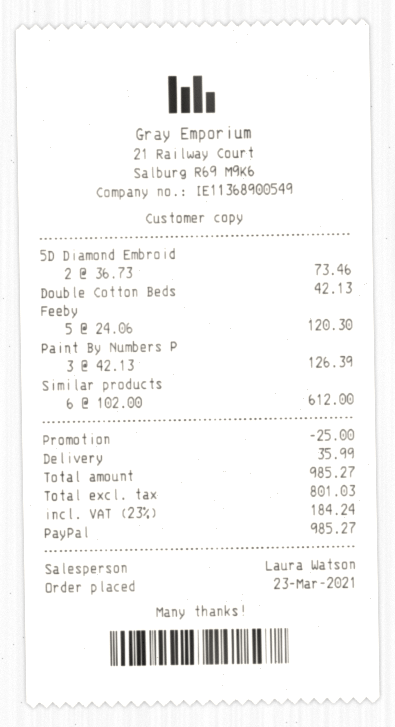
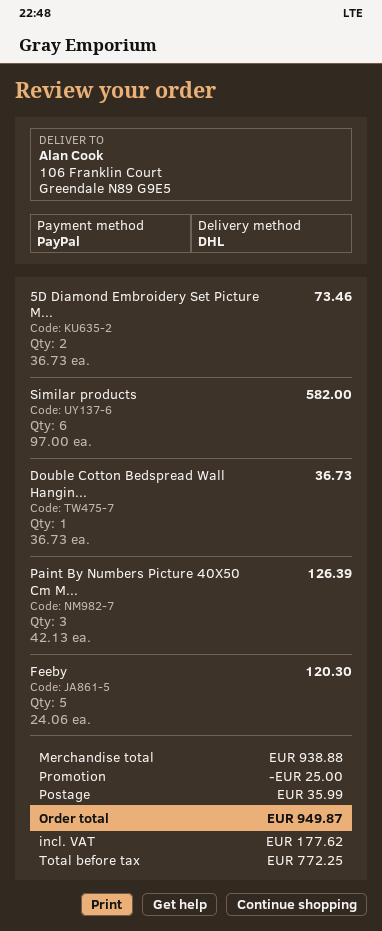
Double Cotton Beds: 1 x 42.13 = 42.13 -> 1 x 36.73 = 36.73
Similar products: 6 x 102.00 = 612.00 -> 6 x 97.00 = 582.00
net: 801.03 -> 772.25
tax: 184.24 -> 177.62
total: 985.27 -> 949.87

